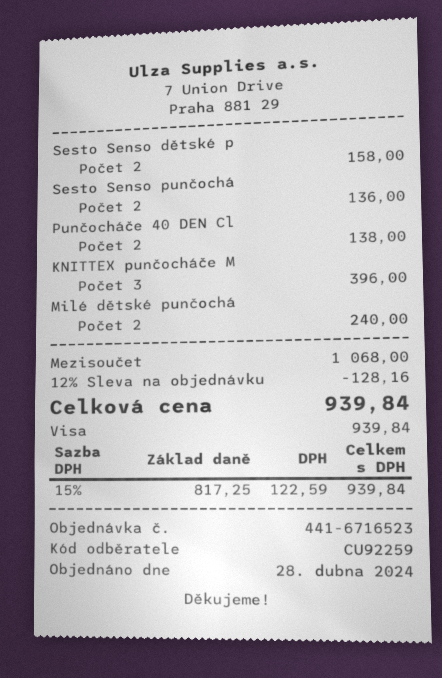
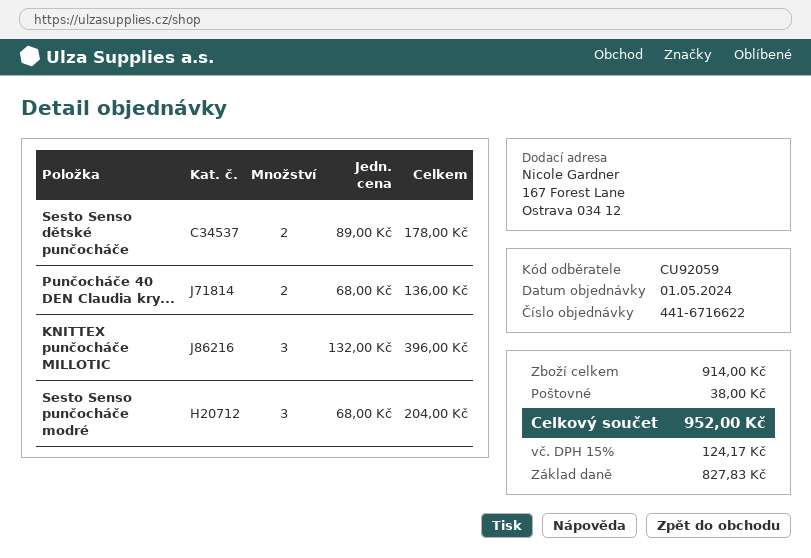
order number: 441-6716523 -> 441-6716622
order date: 2024-04-28 -> 2024-05-01
customer number: CU92259 -> CU92059
Sesto Senso dětské p: 2 for 158.00 -> 2 for 178.00
Sesto Senso punčochá: 2 for 136.00 -> 3 for 204.00
Punčocháče 40 DEN Cl: 2 for 138.00 -> 2 for 136.00
Milé dětské punčochá: 2 for 240.00 -> none
subtotal: 1068.00 -> 914.00
discount: 12% = 128.16 -> none
shipping: none -> 38.00
net: 817.25 -> 827.83
tax: 15% = 122.59 -> 15% = 124.17
total: 939.84 -> 952.00

